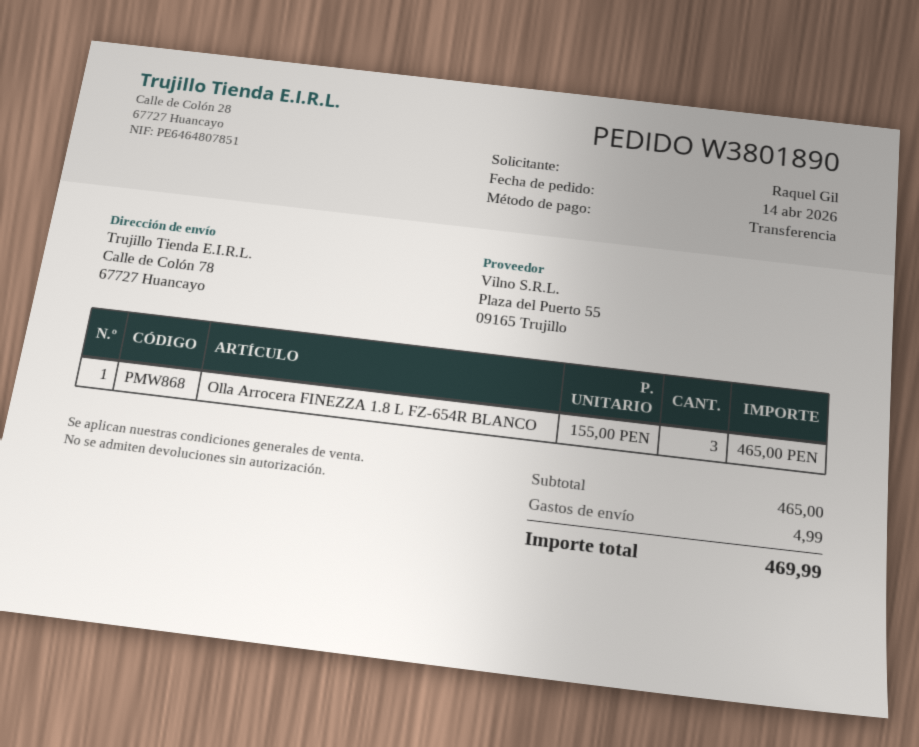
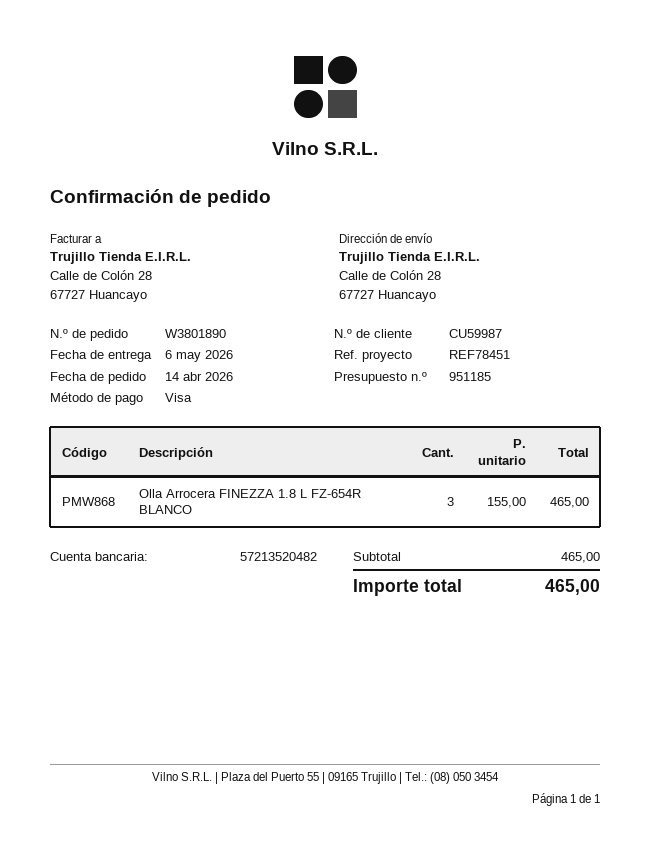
payment method: bank transfer -> Visa
ship to: Calle de Colón 78, 67727 Huancayo -> Calle de Colón 28, 67727 Huancayo
shipping: 4.99 -> none
total: 469.99 -> 465.00

